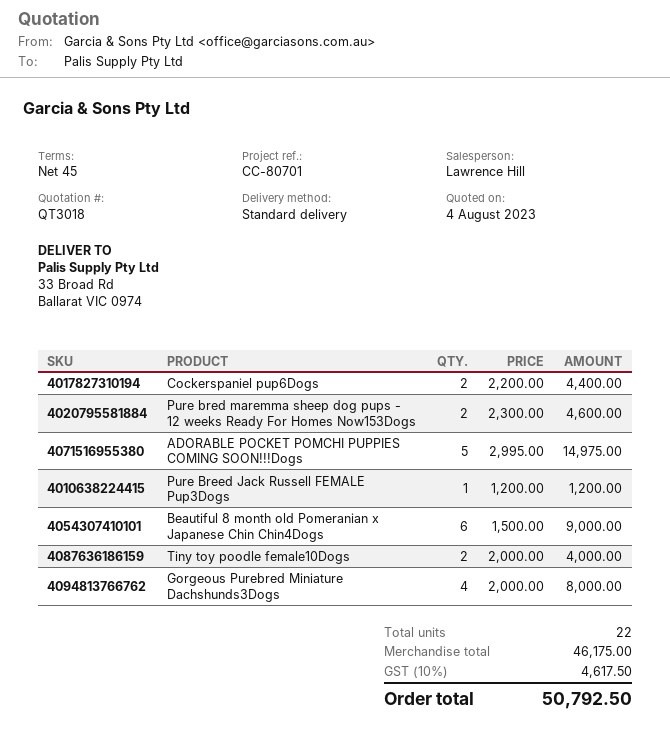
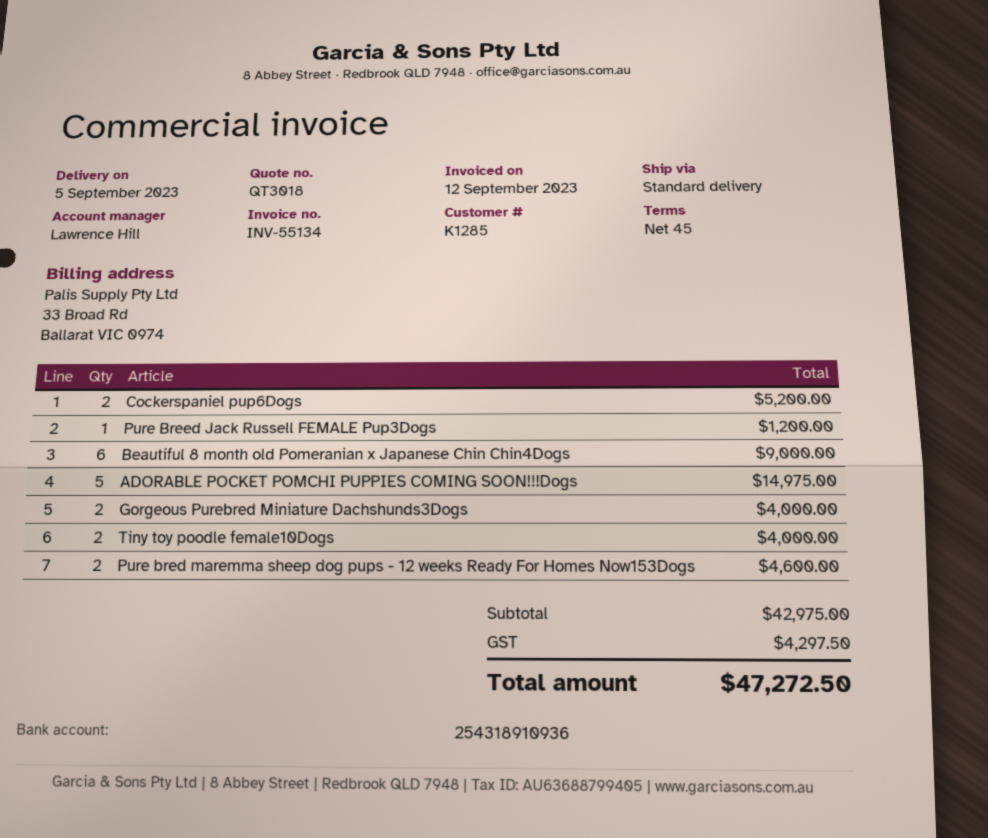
Cockerspaniel pup6Dogs: 2 for 4400.00 -> 2 for 5200.00
Gorgeous Purebred Miniature Dachshunds3Dogs: 4 for 8000.00 -> 2 for 4000.00
subtotal: 46175.00 -> 42975.00
tax: 4617.50 -> 4297.50
total: 50792.50 -> 47272.50

